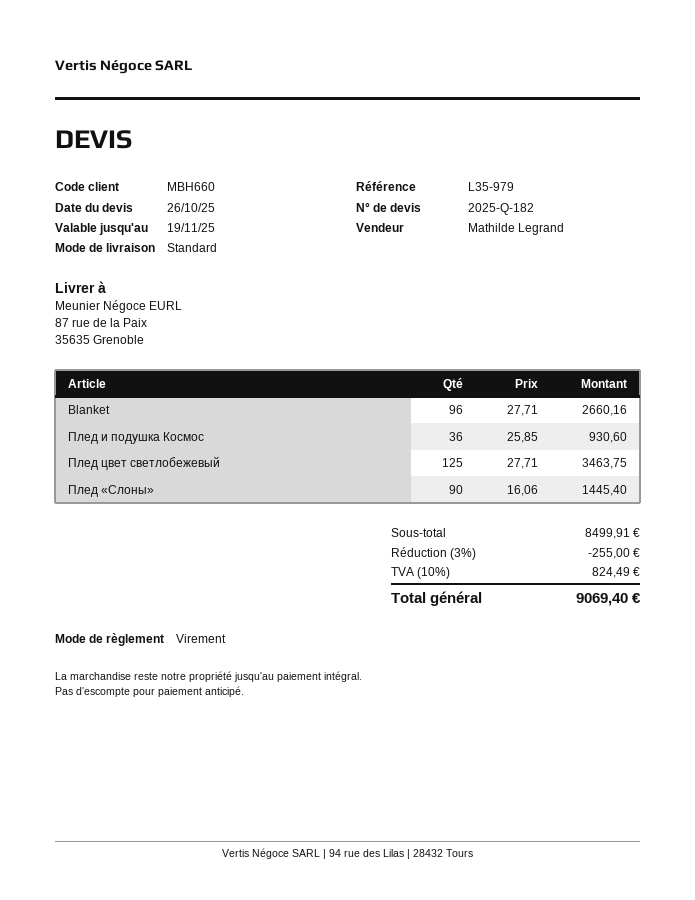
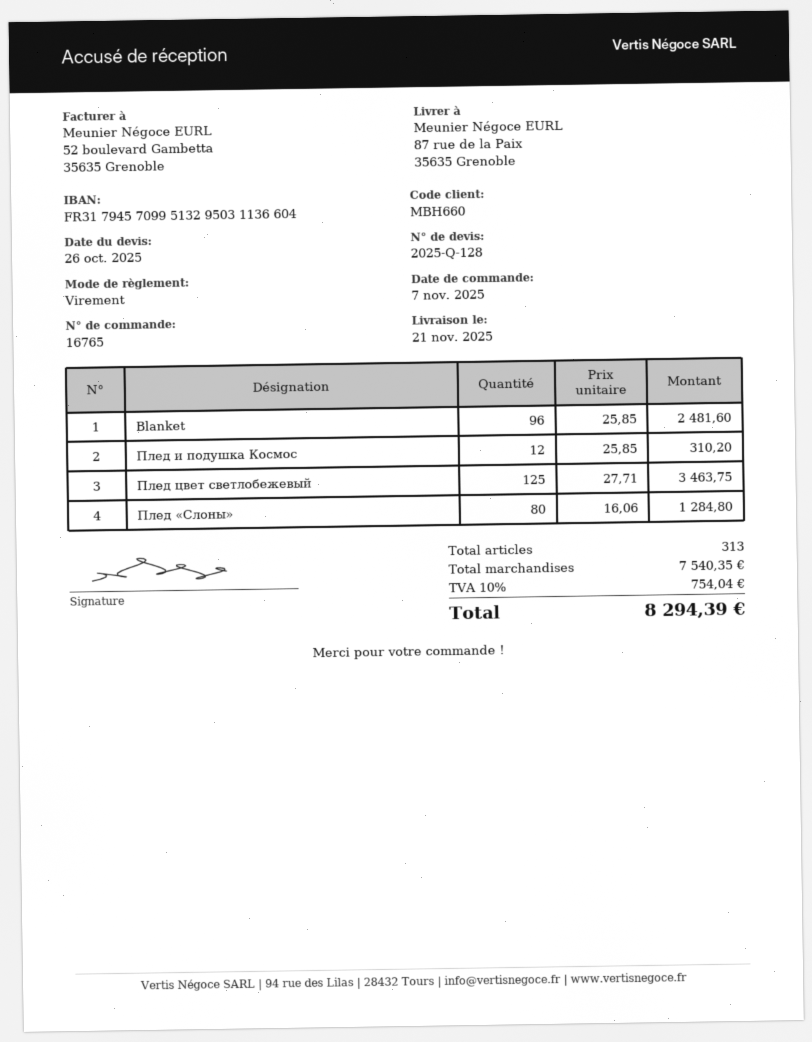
quote number: 2025-Q-182 -> 2025-Q-128
Blanket: 96 x 27.71 = 2660.16 -> 96 x 25.85 = 2481.60
Плед и подушка Космос: 36 x 25.85 = 930.60 -> 12 x 25.85 = 310.20
Плед «Слоны»: 90 x 16.06 = 1445.40 -> 80 x 16.06 = 1284.80
subtotal: 8499.91 -> 7540.35
discount: 3% = 255.00 -> none
tax: 10% = 824.49 -> 10% = 754.04
total: 9069.40 -> 8294.39

